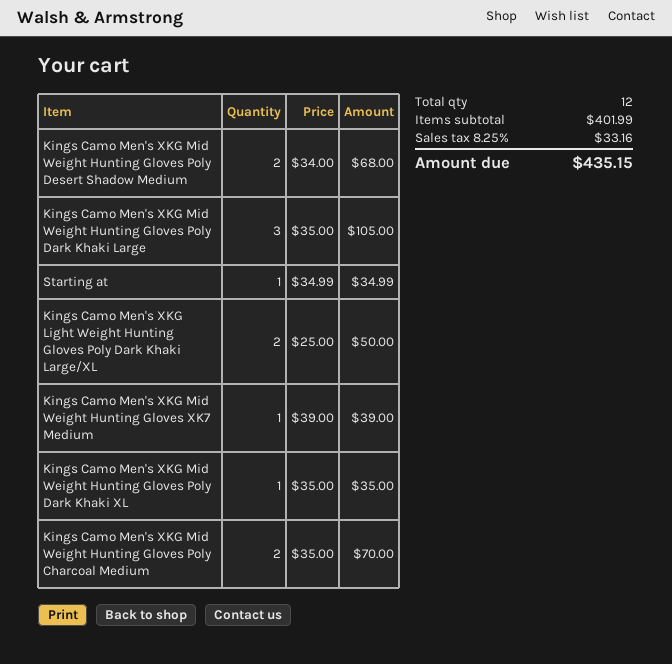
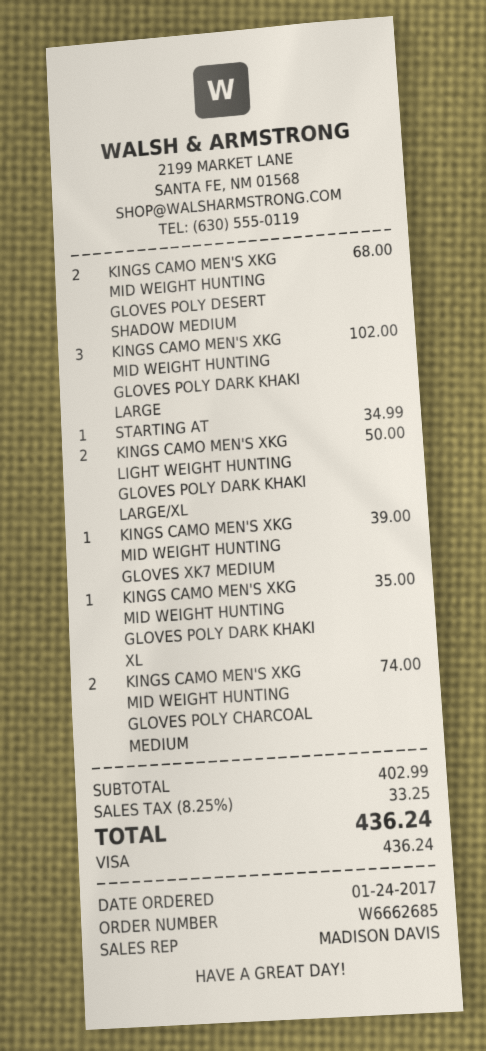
Kings Camo Men's XKG Mid Weight Hunting Gloves Poly Dark Khaki Large: 3 for 105.00 -> 3 for 102.00
Kings Camo Men's XKG Mid Weight Hunting Gloves Poly Charcoal Medium: 2 for 70.00 -> 2 for 74.00
subtotal: 401.99 -> 402.99
tax: 8.25% = 33.16 -> 8.25% = 33.25
total: 435.15 -> 436.24

